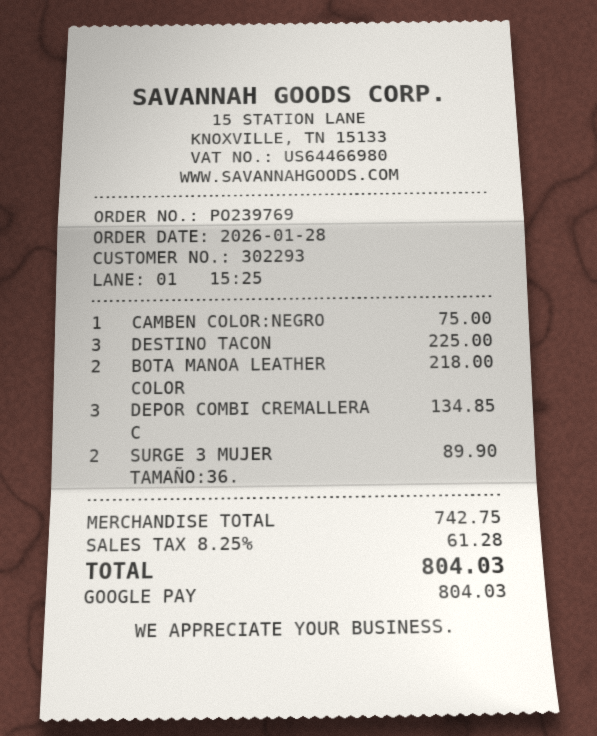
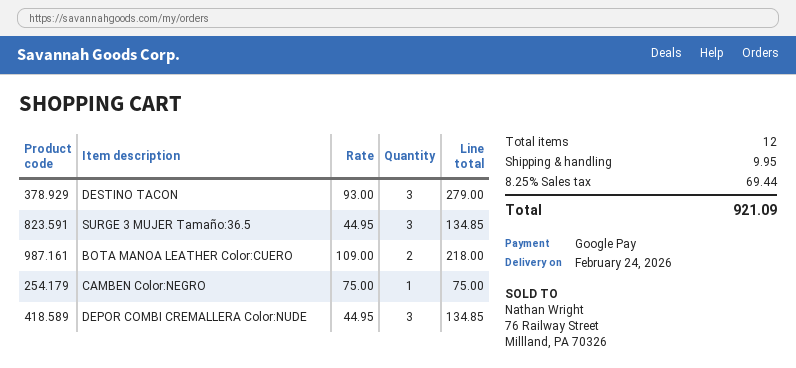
DESTINO TACON: 3 for 225.00 -> 3 for 279.00
SURGE 3 MUJER TAMAÑO:36.: 2 for 89.90 -> 3 for 134.85
shipping: none -> 9.95
tax: 8.25% = 61.28 -> 8.25% = 69.44
total: 804.03 -> 921.09

